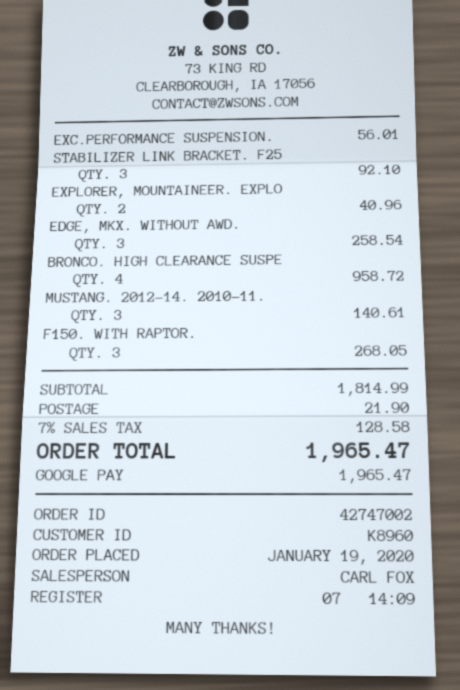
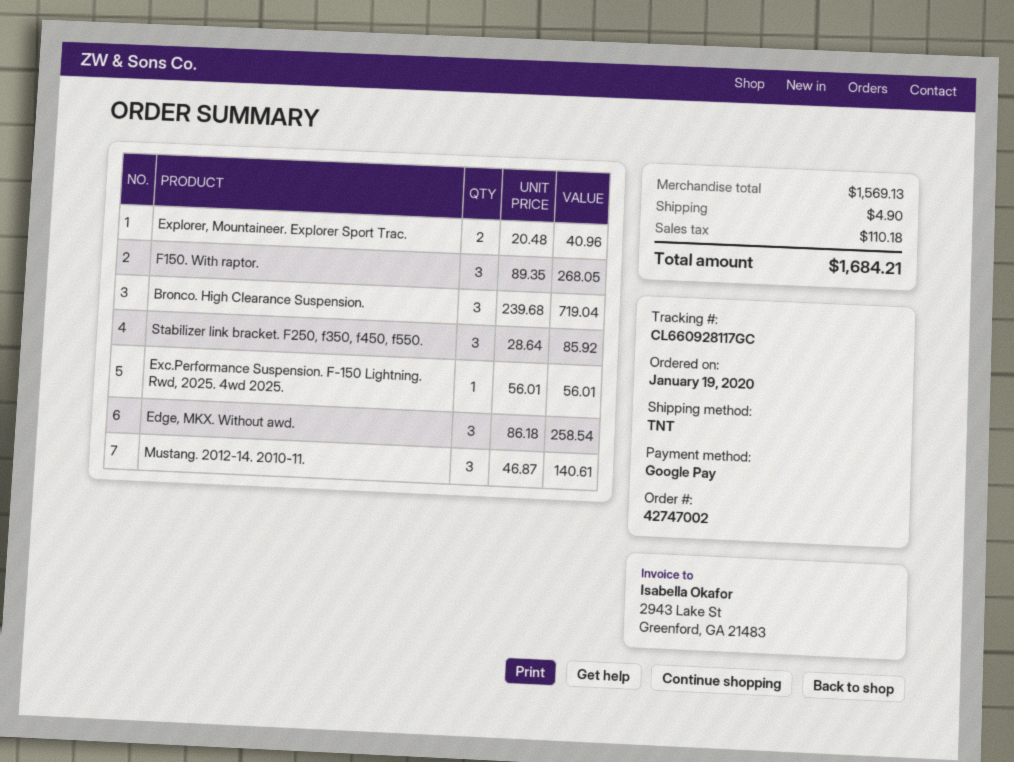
STABILIZER LINK BRACKET. F25: 3 for 92.10 -> 3 for 85.92
BRONCO. HIGH CLEARANCE SUSPE: 4 for 958.72 -> 3 for 719.04
subtotal: 1814.99 -> 1569.13
shipping: 21.90 -> 4.90
tax: 128.58 -> 110.18
total: 1965.47 -> 1684.21

